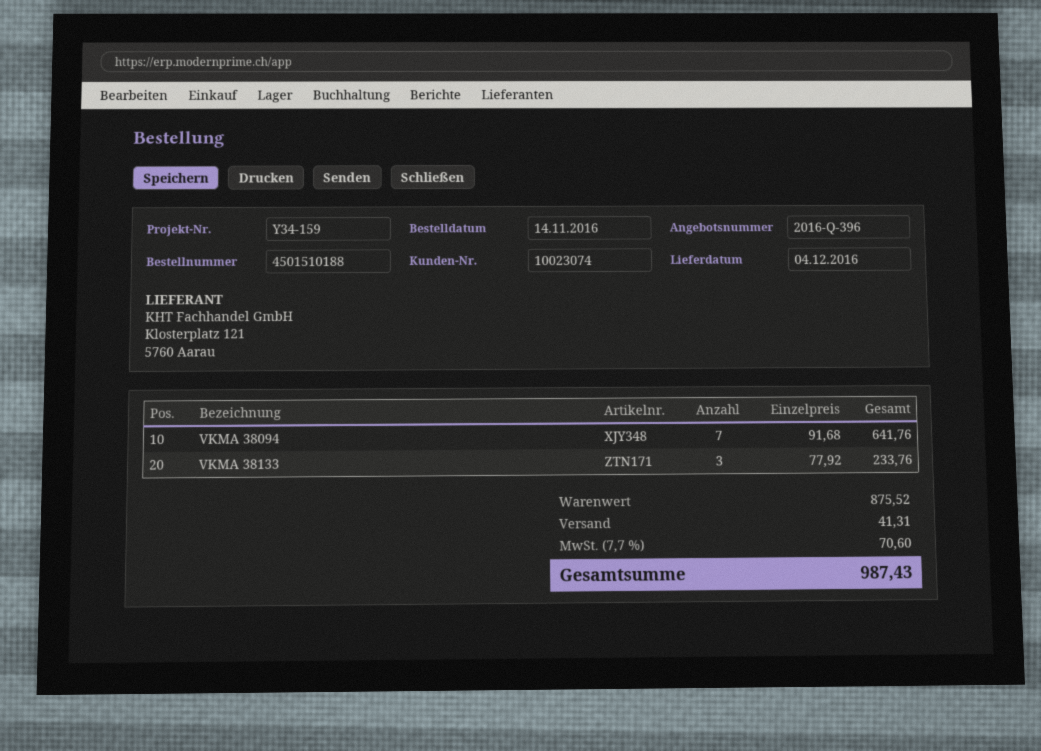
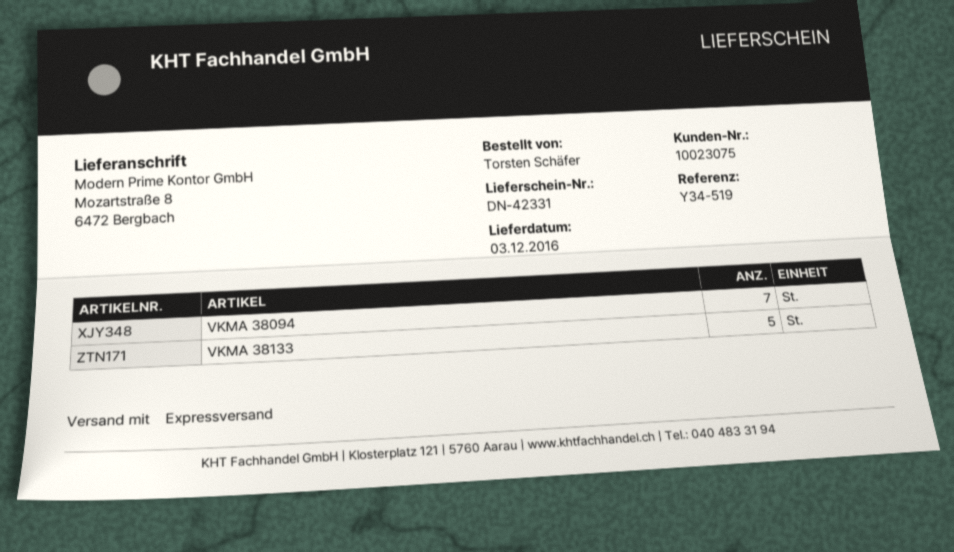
delivery date: 2016-12-04 -> 2016-12-03
customer number: 10023074 -> 10023075
reference: Y34-159 -> Y34-519
VKMA 38133: 3 -> 5

